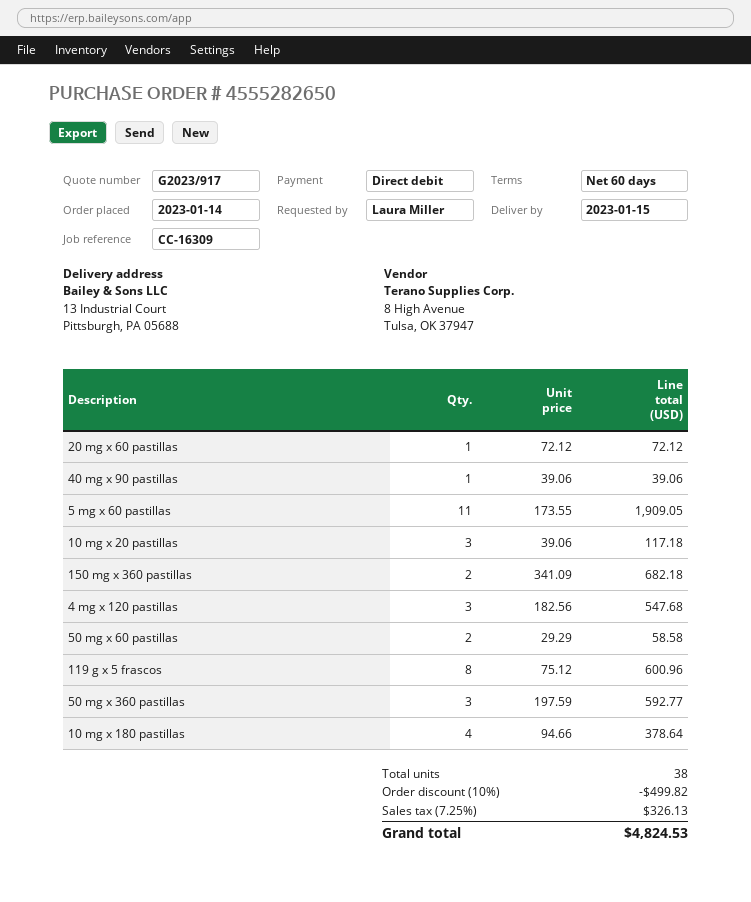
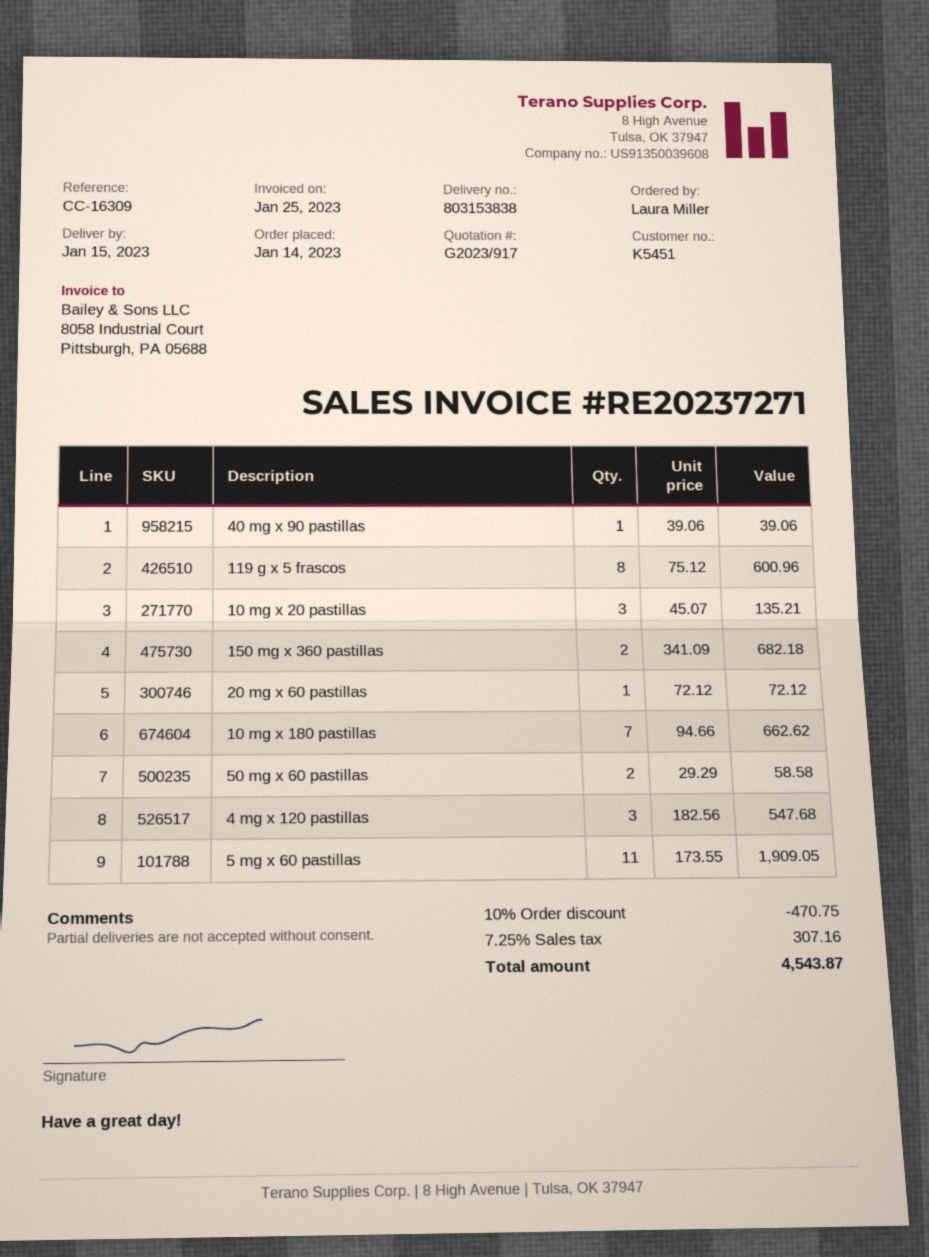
10 mg x 20 pastillas: 3 x 39.06 = 117.18 -> 3 x 45.07 = 135.21
50 mg x 360 pastillas: 3 x 197.59 = 592.77 -> none
10 mg x 180 pastillas: 4 x 94.66 = 378.64 -> 7 x 94.66 = 662.62
discount: 10% = 499.82 -> 10% = 470.75
tax: 7.25% = 326.13 -> 7.25% = 307.16
total: 4824.53 -> 4543.87

